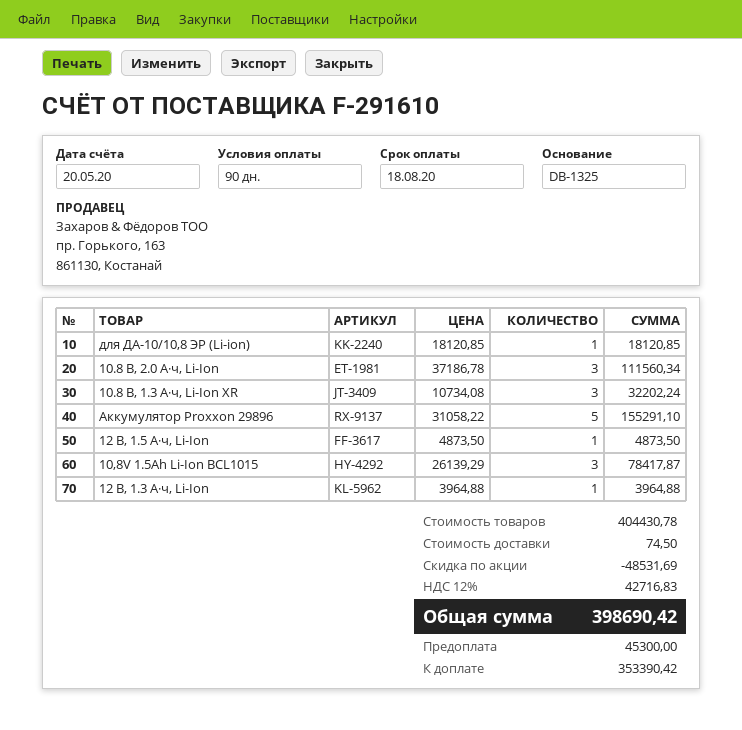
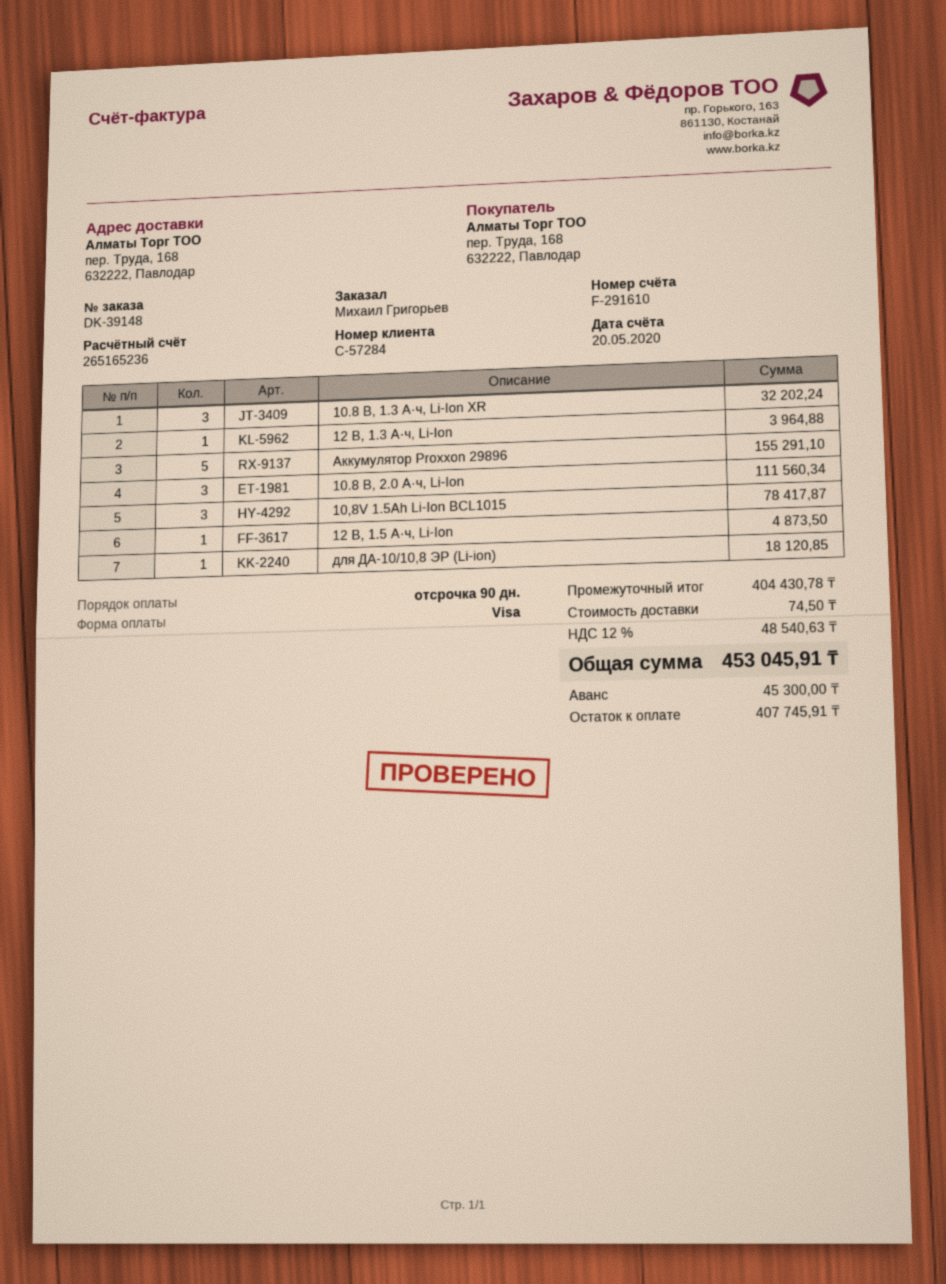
discount: 48531.69 -> none
tax: 12% = 42716.83 -> 12% = 48540.63
total: 398690.42 -> 453045.91
balance: 353390.42 -> 407745.91

